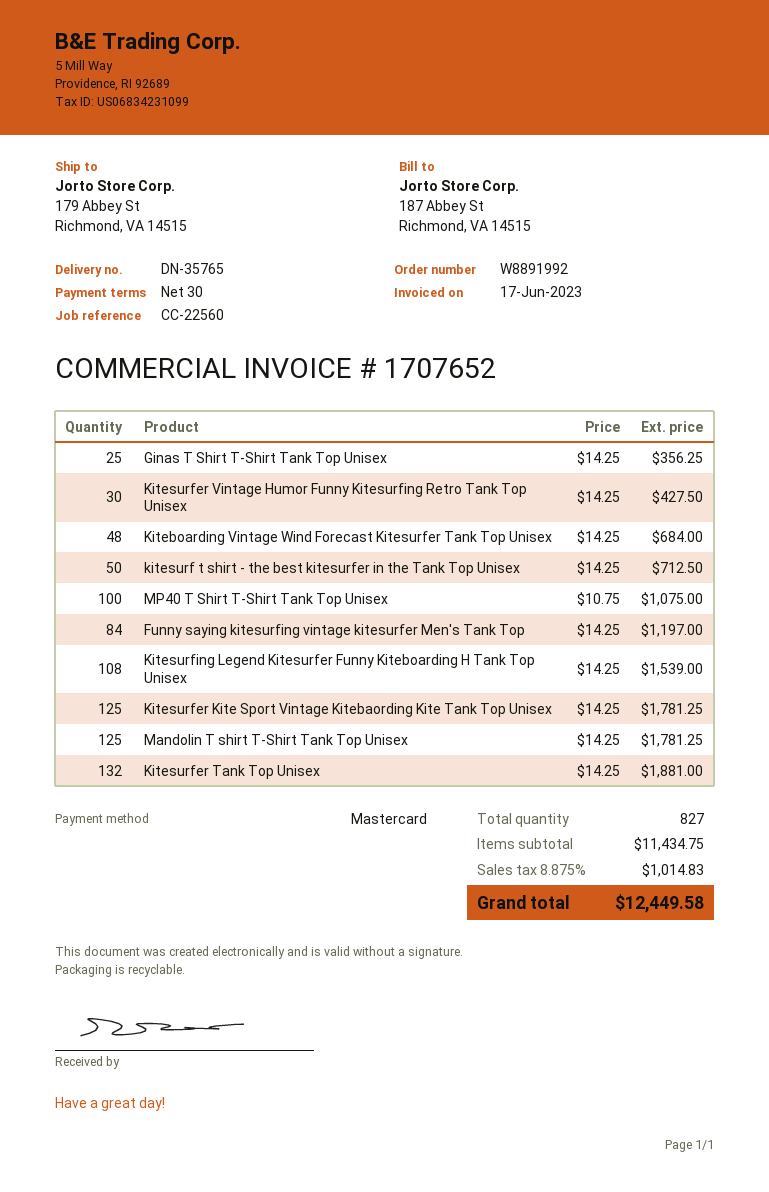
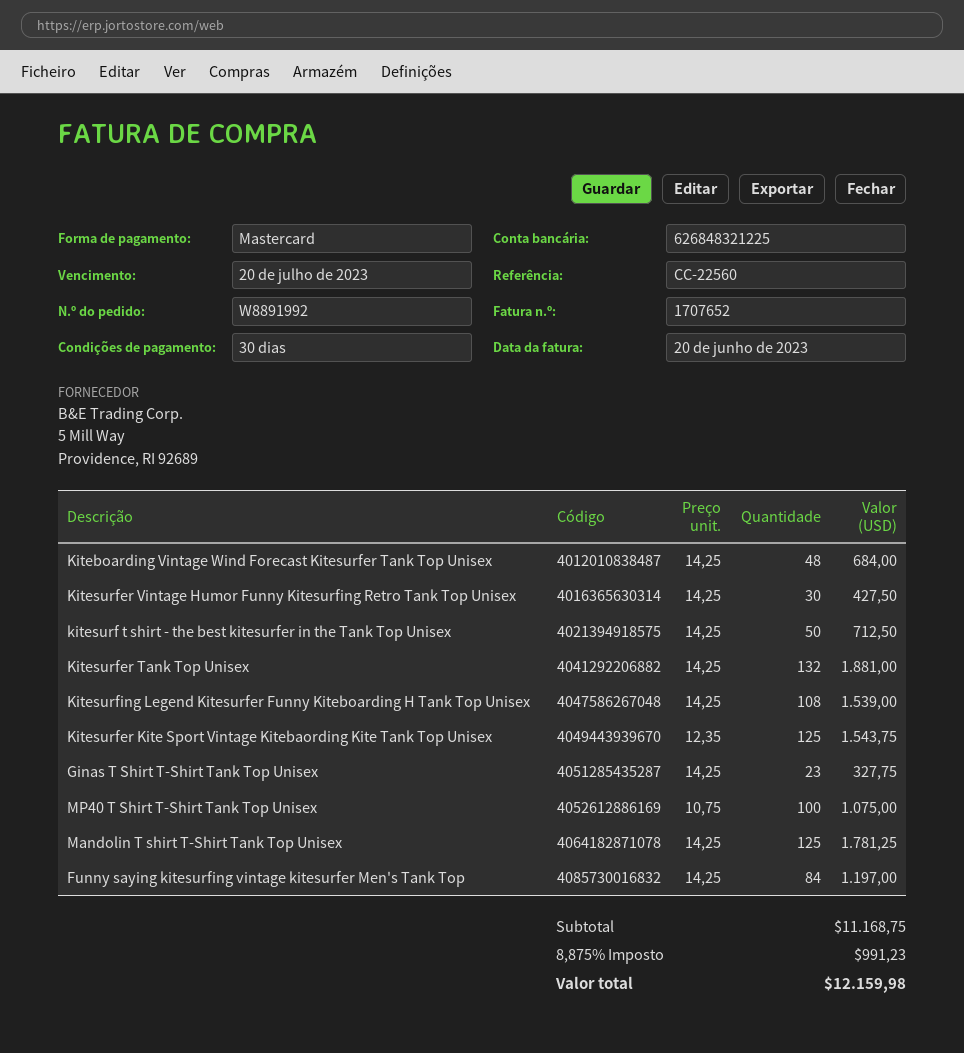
invoice date: 2023-06-17 -> 2023-06-20
Ginas T Shirt T-Shirt Tank Top Unisex: 25 x 14.25 = 356.25 -> 23 x 14.25 = 327.75
Kitesurfer Kite Sport Vintage Kitebaording Kite Tank Top Unisex: 125 x 14.25 = 1781.25 -> 125 x 12.35 = 1543.75
subtotal: 11434.75 -> 11168.75
tax: 8.875% = 1014.83 -> 8.875% = 991.23
total: 12449.58 -> 12159.98

